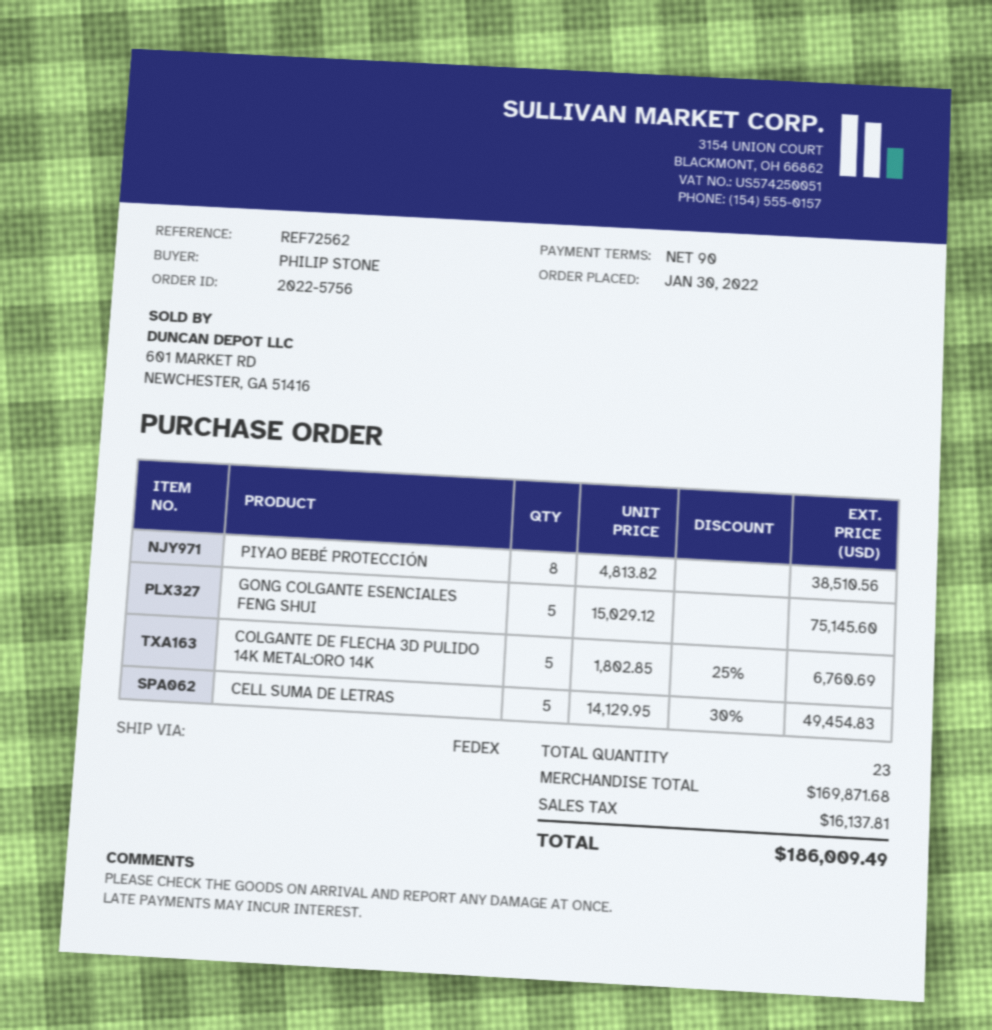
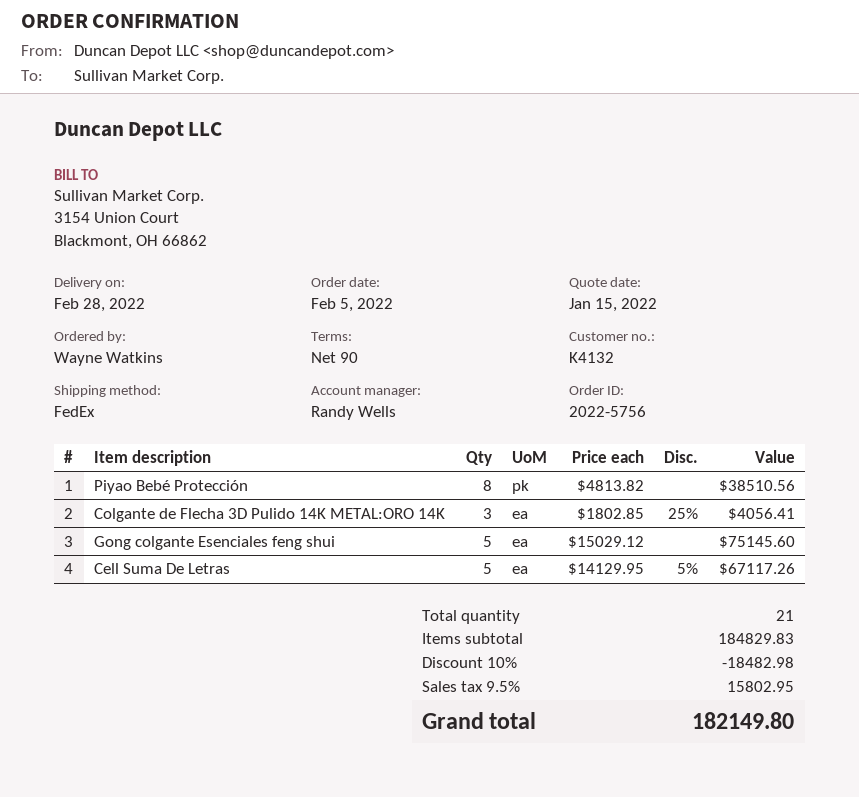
order date: 2022-01-30 -> 2022-02-05
ordered by: PHILIP STONE -> Wayne Watkins
COLGANTE DE FLECHA 3D PULIDO 14K METAL:ORO 14K: 5 x 1802.85 - 25% = 6760.69 -> 3 x 1802.85 - 25% = 4056.41
CELL SUMA DE LETRAS: 5 x 14129.95 - 30% = 49454.83 -> 5 x 14129.95 - 5% = 67117.26
total quantity: 23 -> 21
subtotal: 169871.68 -> 184829.83
discount: none -> 10% = 18482.98
tax: 16137.81 -> 15802.95
total: 186009.49 -> 182149.80

